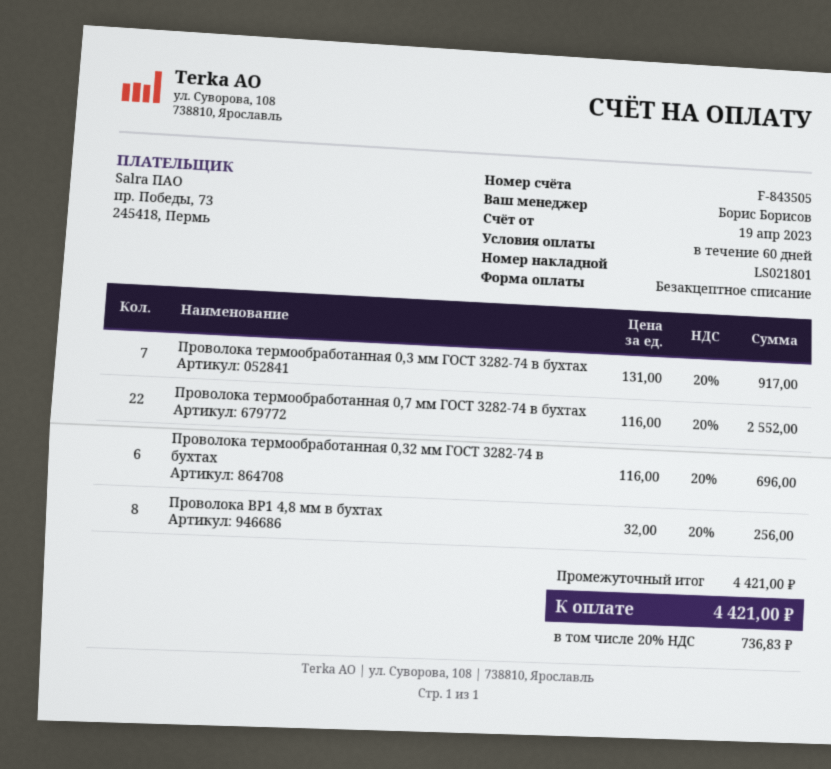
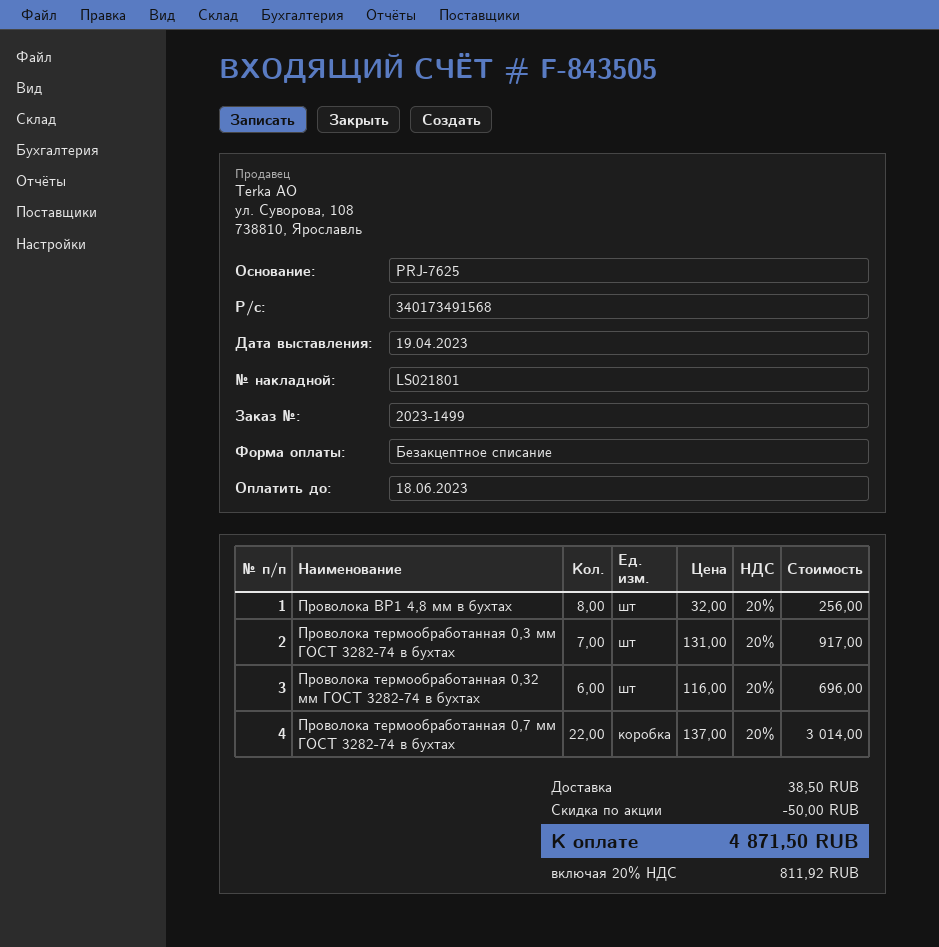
Проволока термообработанная 0,7 мм ГОСТ 3282-74 в бухтах: 22 x 116.00 = 2552.00 -> 22 x 137.00 = 3014.00
discount: none -> 50.00
shipping: none -> 38.50
tax: 20% = 736.83 -> 20% = 811.92
total: 4421.00 -> 4871.50

